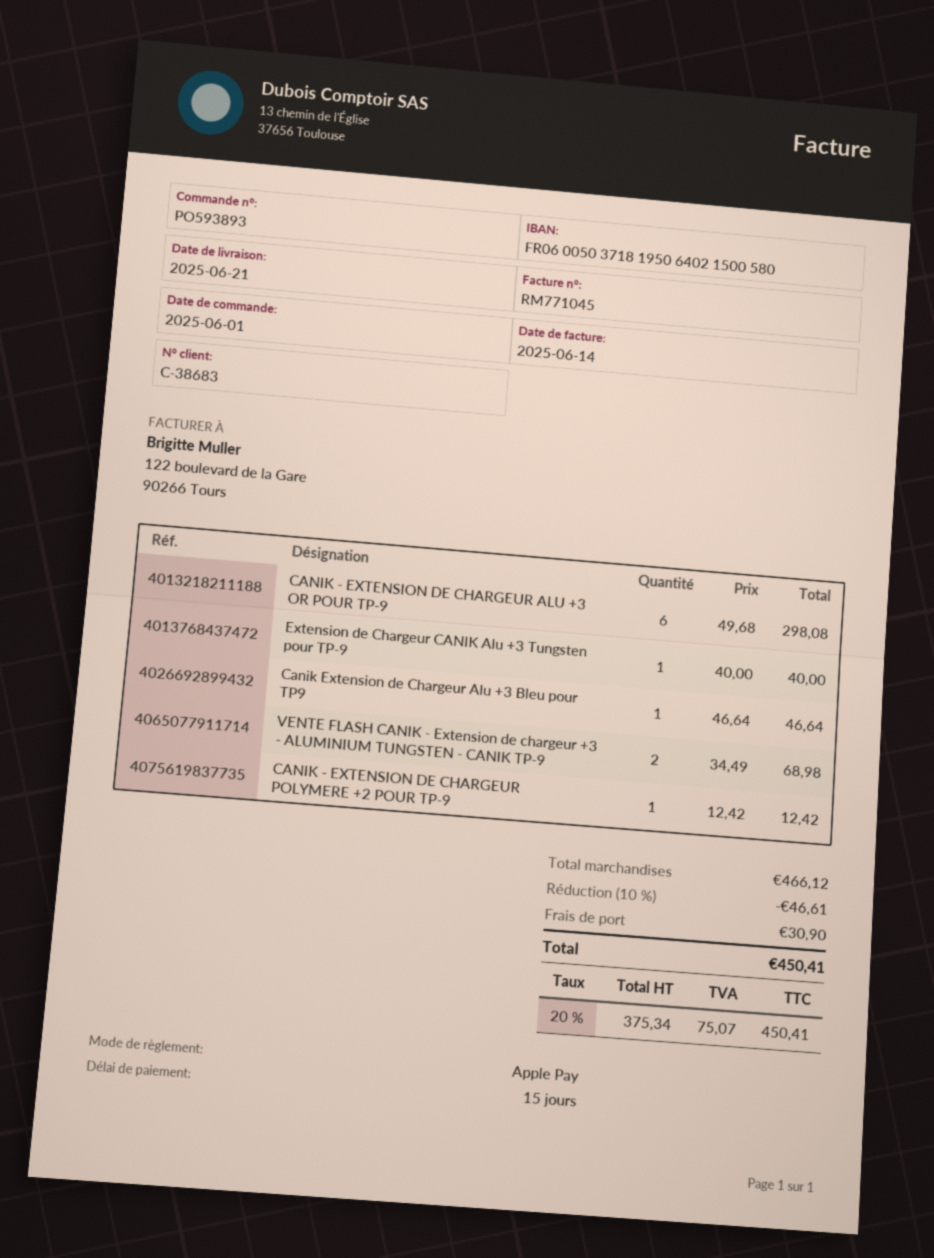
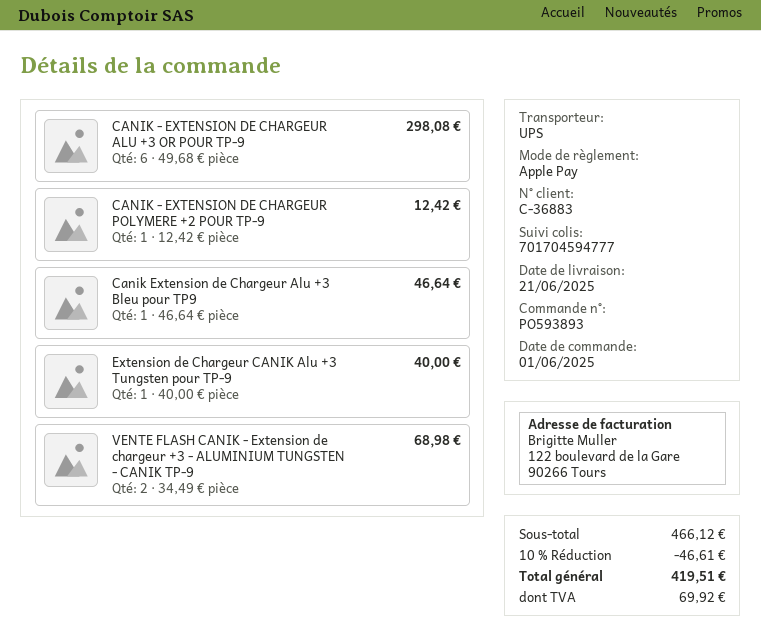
customer number: C-38683 -> C-36883
shipping: 30.90 -> none
tax: 75.07 -> 69.92
total: 450.41 -> 419.51

